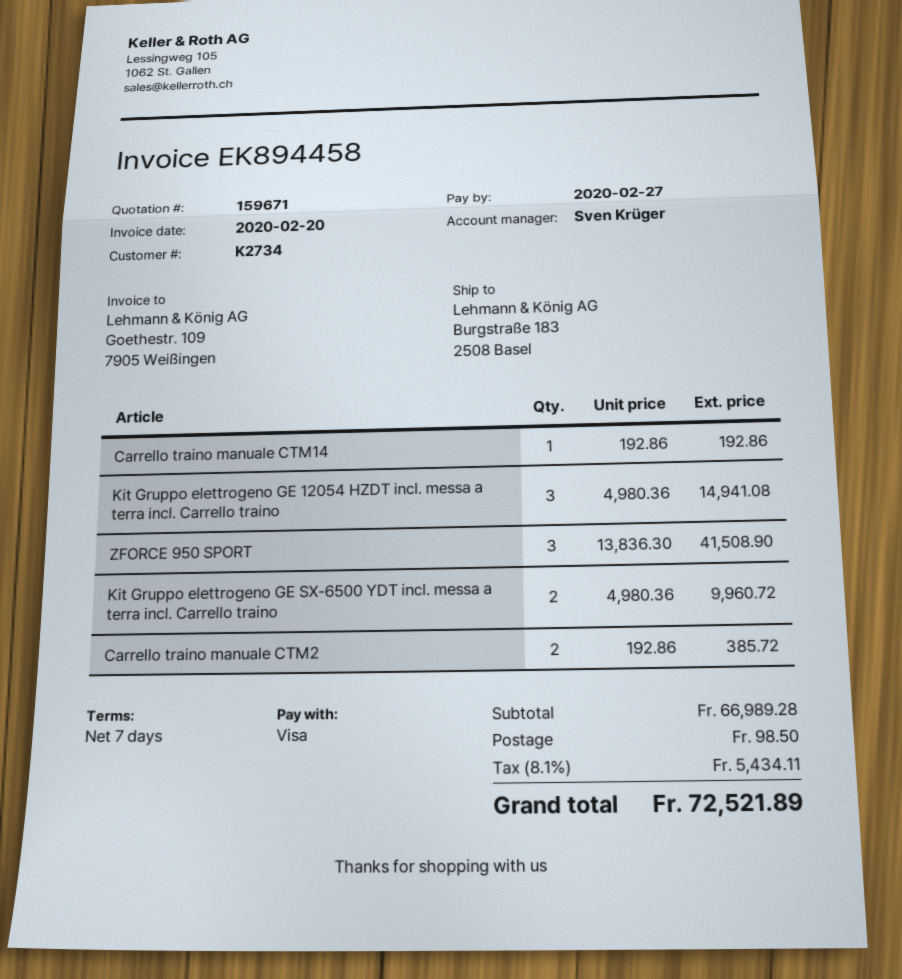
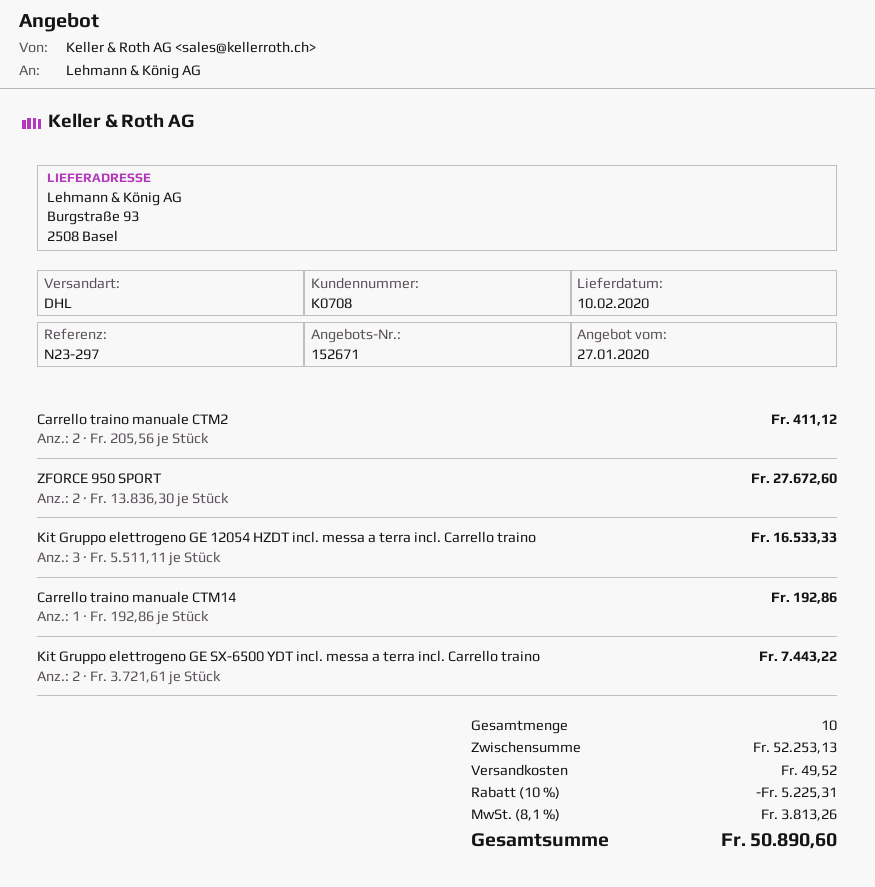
quote number: 159671 -> 152671
customer number: K2734 -> K0708
ship to: Burgstraße 183, 2508 Basel -> Burgstraße 93, 2508 Basel
Kit Gruppo elettrogeno GE 12054 HZDT incl. messa a terra incl. Carrello traino: 3 x 4980.36 = 14941.08 -> 3 x 5511.11 = 16533.33
ZFORCE 950 SPORT: 3 x 13836.30 = 41508.90 -> 2 x 13836.30 = 27672.60
Kit Gruppo elettrogeno GE SX-6500 YDT incl. messa a terra incl. Carrello traino: 2 x 4980.36 = 9960.72 -> 2 x 3721.61 = 7443.22
Carrello traino manuale CTM2: 2 x 192.86 = 385.72 -> 2 x 205.56 = 411.12
subtotal: 66989.28 -> 52253.13
discount: none -> 10% = 5225.31
shipping: 98.50 -> 49.52
tax: 8.1% = 5434.11 -> 8.1% = 3813.26
total: 72521.89 -> 50890.60

